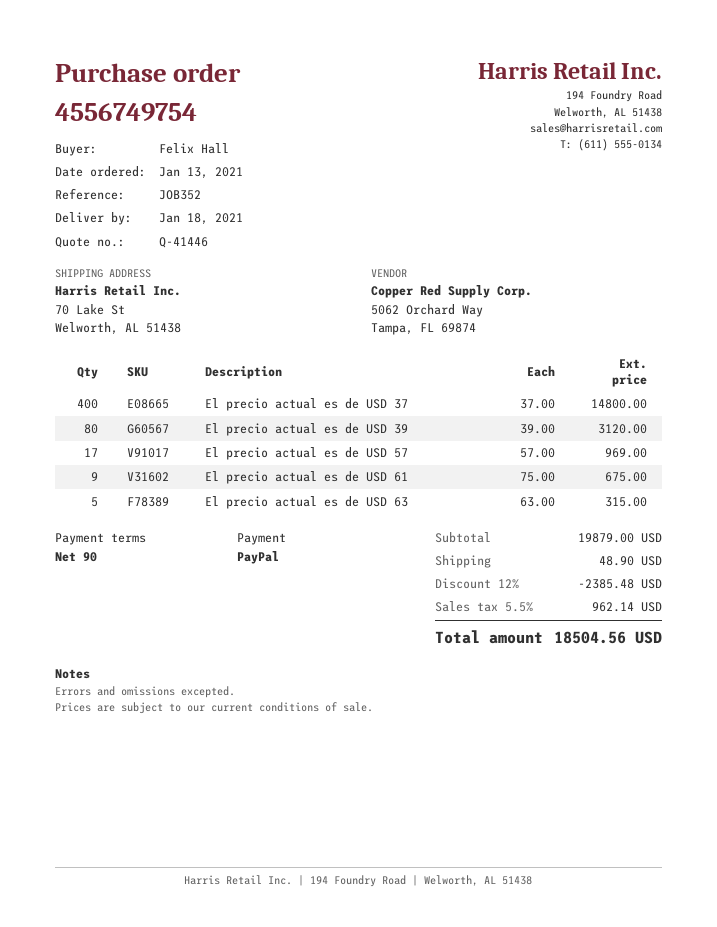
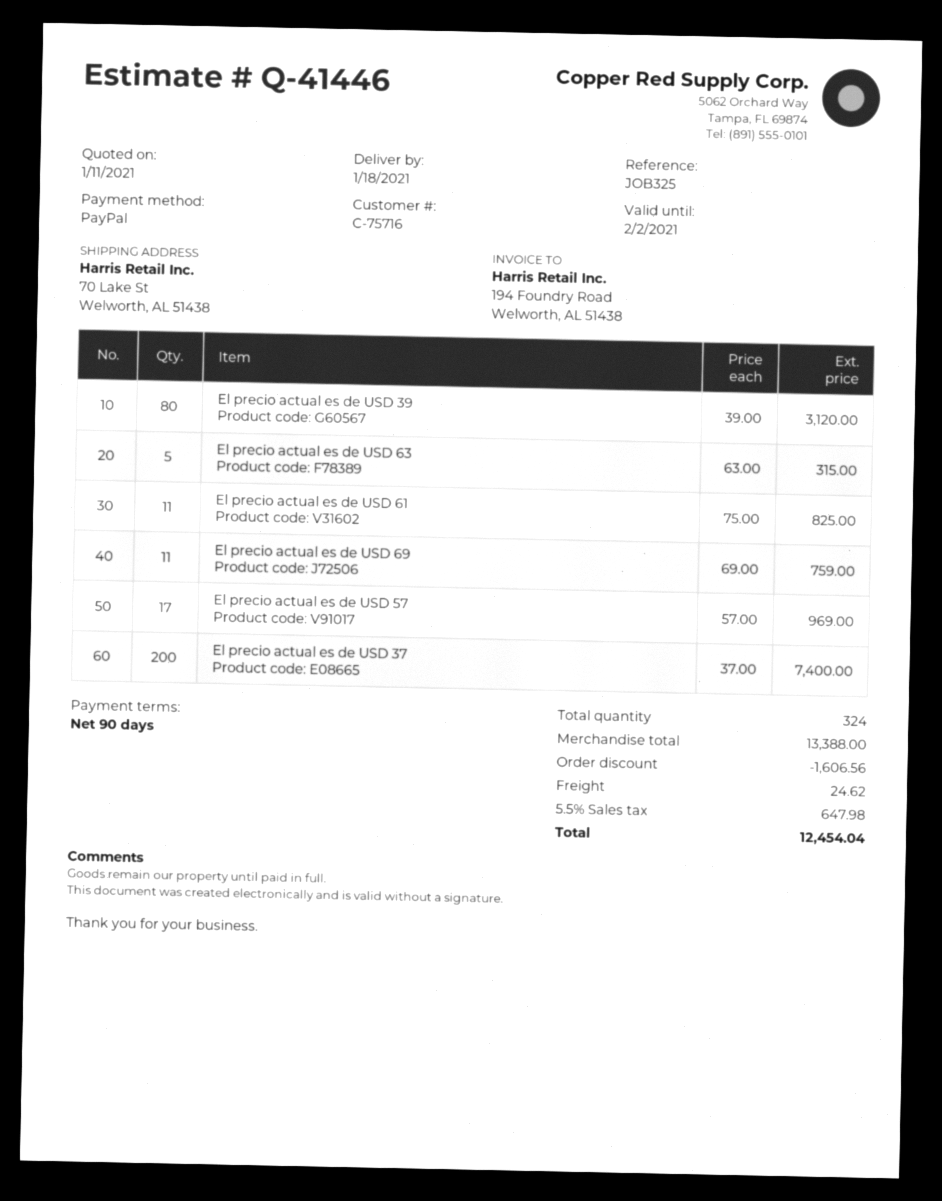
reference: JOB352 -> JOB325
El precio actual es de USD 37: 400 x 37.00 = 14800.00 -> 200 x 37.00 = 7400.00
El precio actual es de USD 61: 9 x 75.00 = 675.00 -> 11 x 75.00 = 825.00
El precio actual es de USD 69: none -> 11 x 69.00 = 759.00
subtotal: 19879.00 -> 13388.00
discount: 2385.48 -> 1606.56
shipping: 48.90 -> 24.62
tax: 5.5% = 962.14 -> 5.5% = 647.98
total: 18504.56 -> 12454.04

